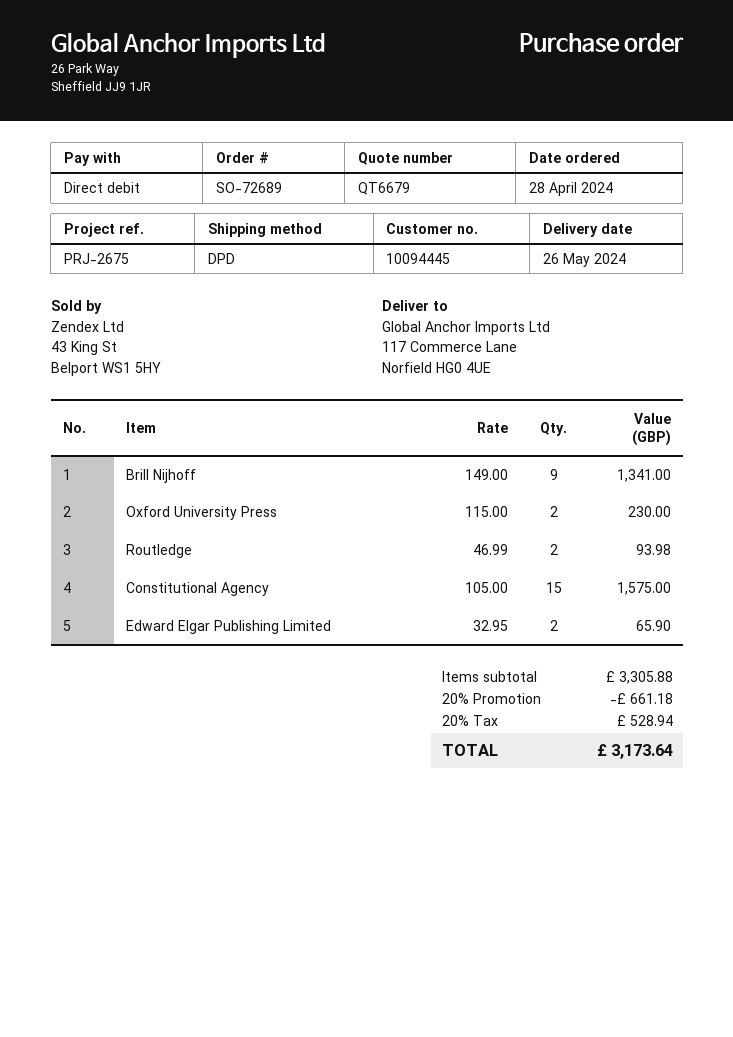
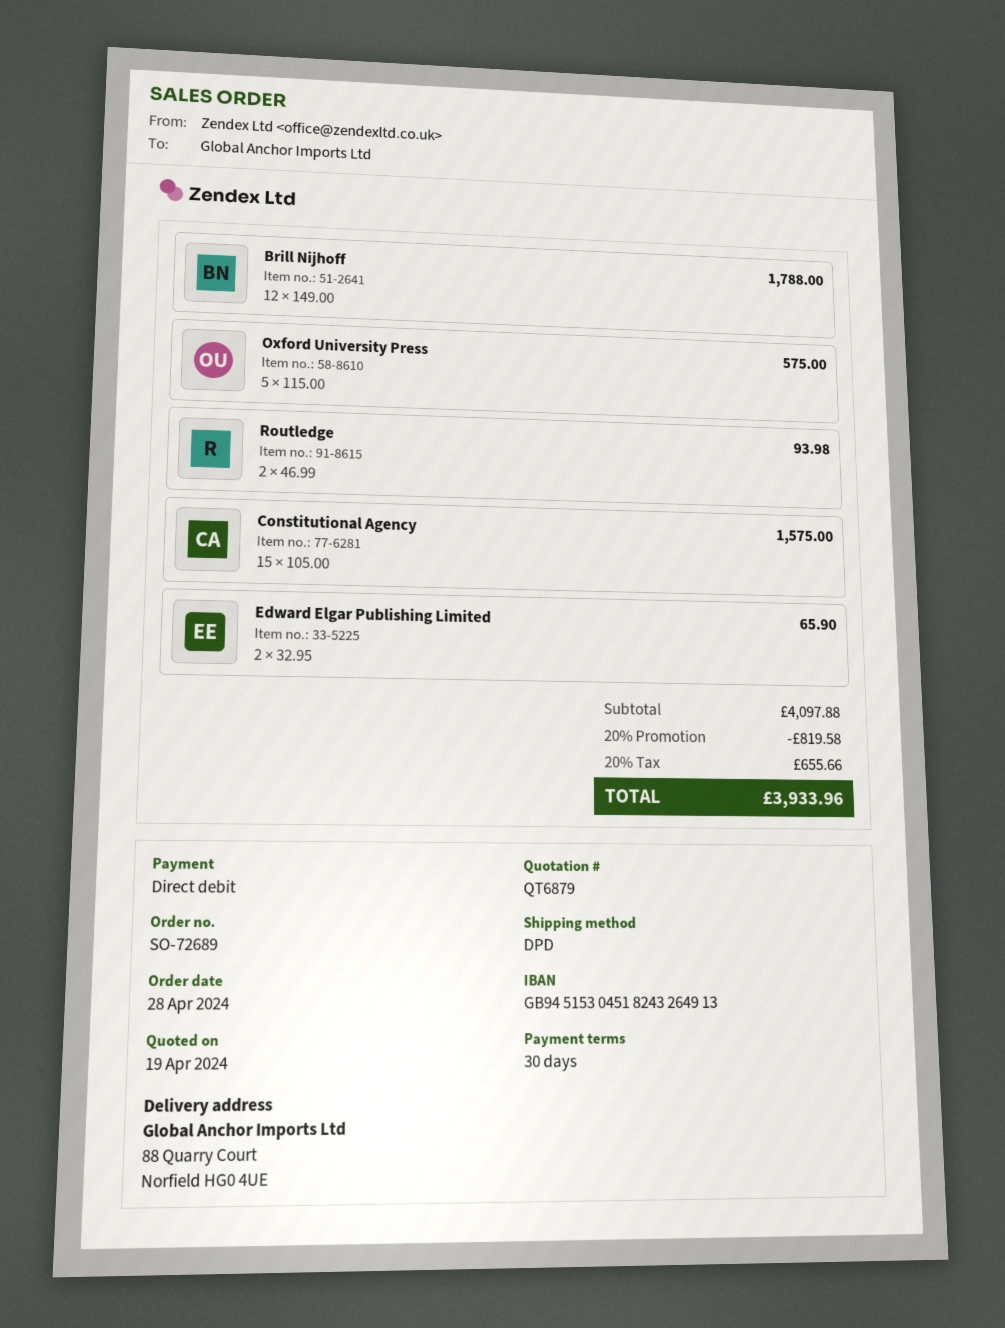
quote number: QT6679 -> QT6879
ship to: 117 Commerce Lane, Norfield HG0 4UE -> 88 Quarry Court, Norfield HG0 4UE
Brill Nijhoff: 9 x 149.00 = 1341.00 -> 12 x 149.00 = 1788.00
Oxford University Press: 2 x 115.00 = 230.00 -> 5 x 115.00 = 575.00
subtotal: 3305.88 -> 4097.88
discount: 20% = 661.18 -> 20% = 819.58
tax: 20% = 528.94 -> 20% = 655.66
total: 3173.64 -> 3933.96

